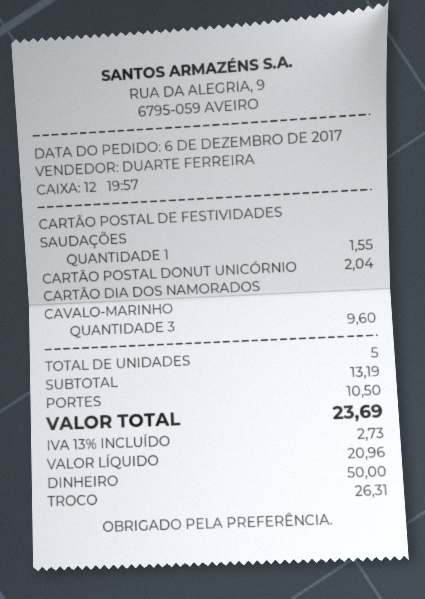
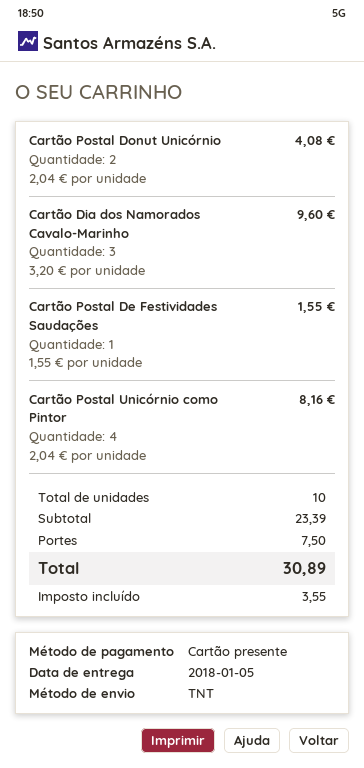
payment method: cash -> gift card
CARTÃO POSTAL DONUT UNICÓRNIO: 1 for 2.04 -> 2 for 4.08
Cartão Postal Unicórnio como Pintor: none -> 4 for 8.16
total quantity: 5 -> 10
subtotal: 13.19 -> 23.39
shipping: 10.50 -> 7.50
tax: 2.73 -> 3.55
total: 23.69 -> 30.89

